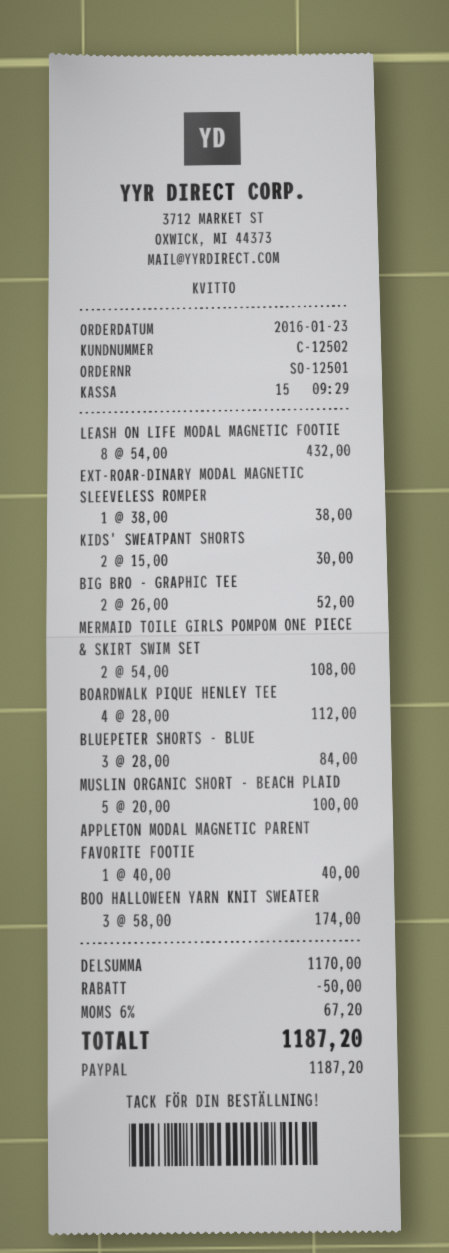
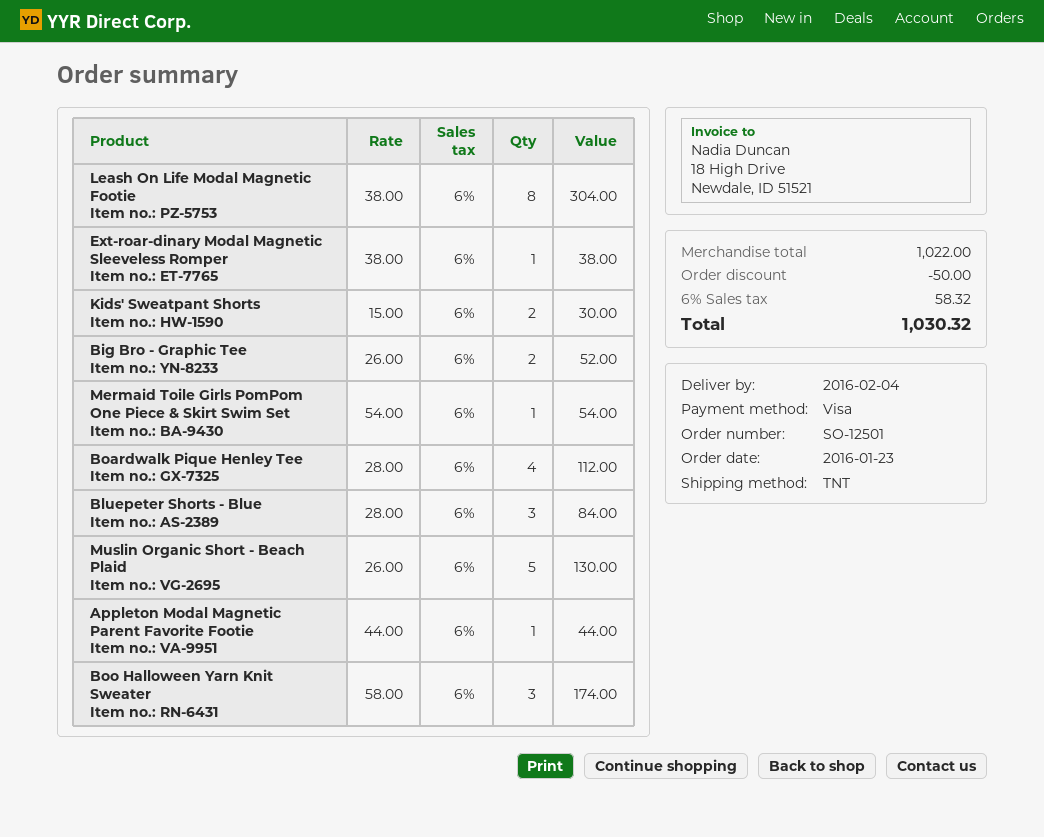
payment method: PayPal -> Visa
LEASH ON LIFE MODAL MAGNETIC FOOTIE: 8 x 54.00 = 432.00 -> 8 x 38.00 = 304.00
MERMAID TOILE GIRLS POMPOM ONE PIECE & SKIRT SWIM SET: 2 x 54.00 = 108.00 -> 1 x 54.00 = 54.00
MUSLIN ORGANIC SHORT - BEACH PLAID: 5 x 20.00 = 100.00 -> 5 x 26.00 = 130.00
APPLETON MODAL MAGNETIC PARENT FAVORITE FOOTIE: 1 x 40.00 = 40.00 -> 1 x 44.00 = 44.00
subtotal: 1170.00 -> 1022.00
tax: 6% = 67.20 -> 6% = 58.32
total: 1187.20 -> 1030.32

